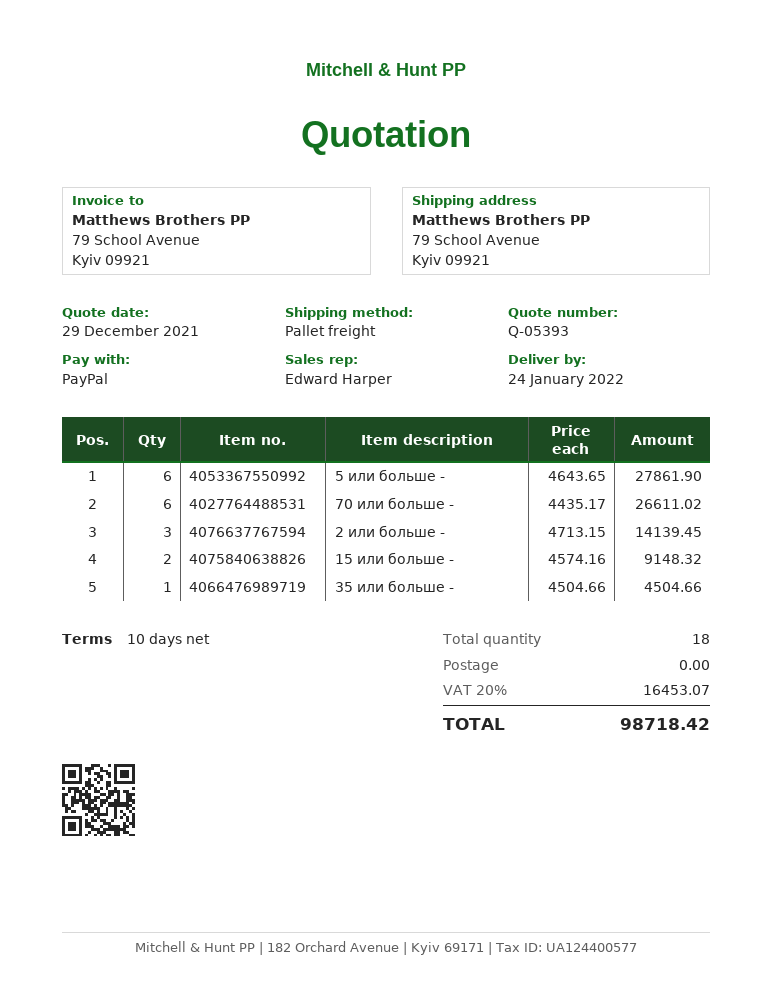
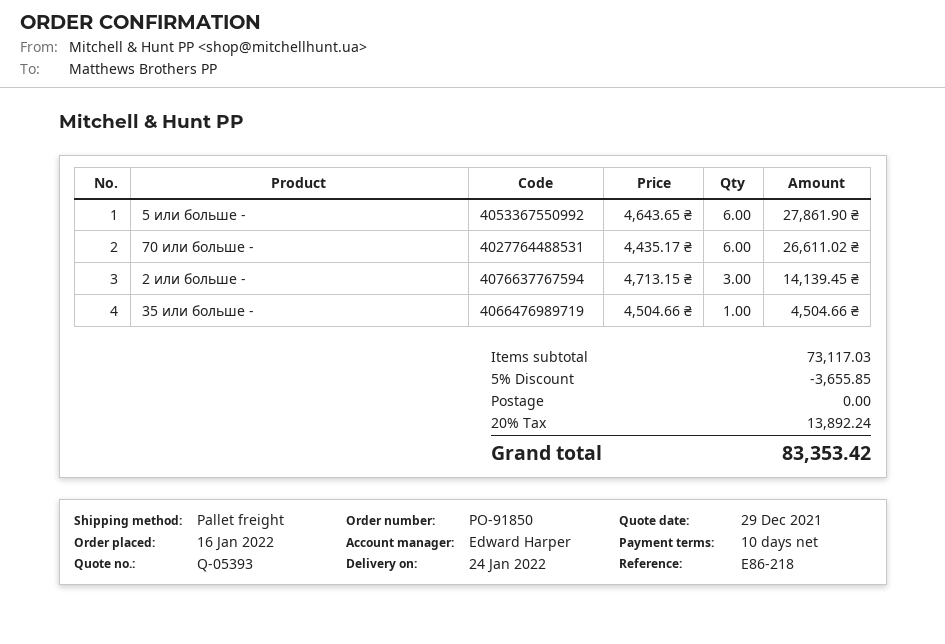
15 или больше -: 2 x 4574.16 = 9148.32 -> none
discount: none -> 5% = 3655.85
tax: 20% = 16453.07 -> 20% = 13892.24
total: 98718.42 -> 83353.42

